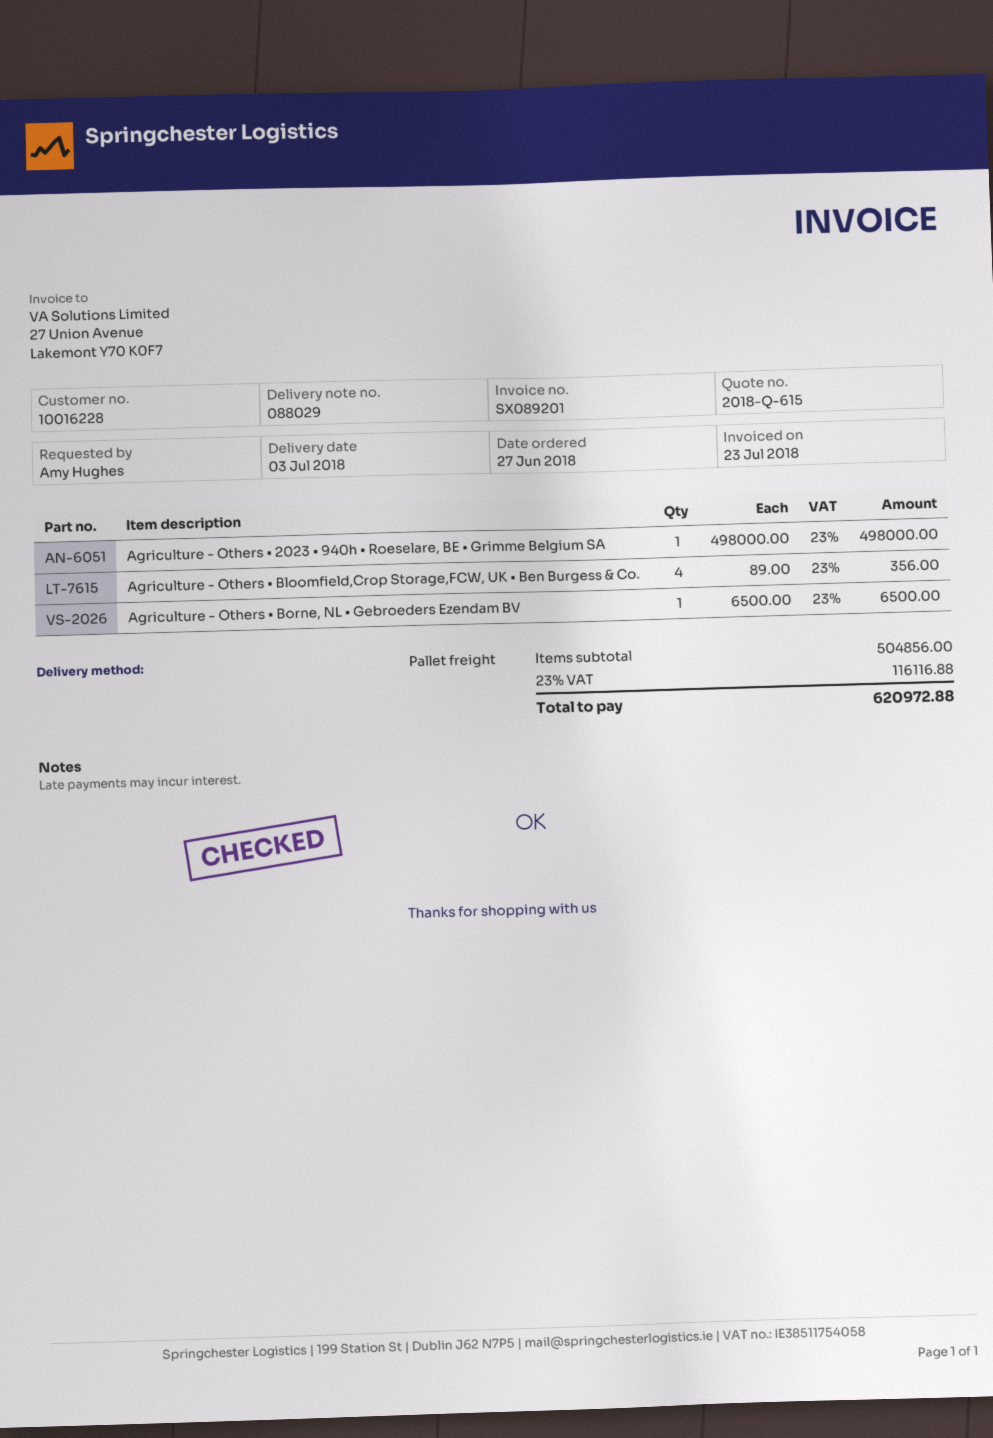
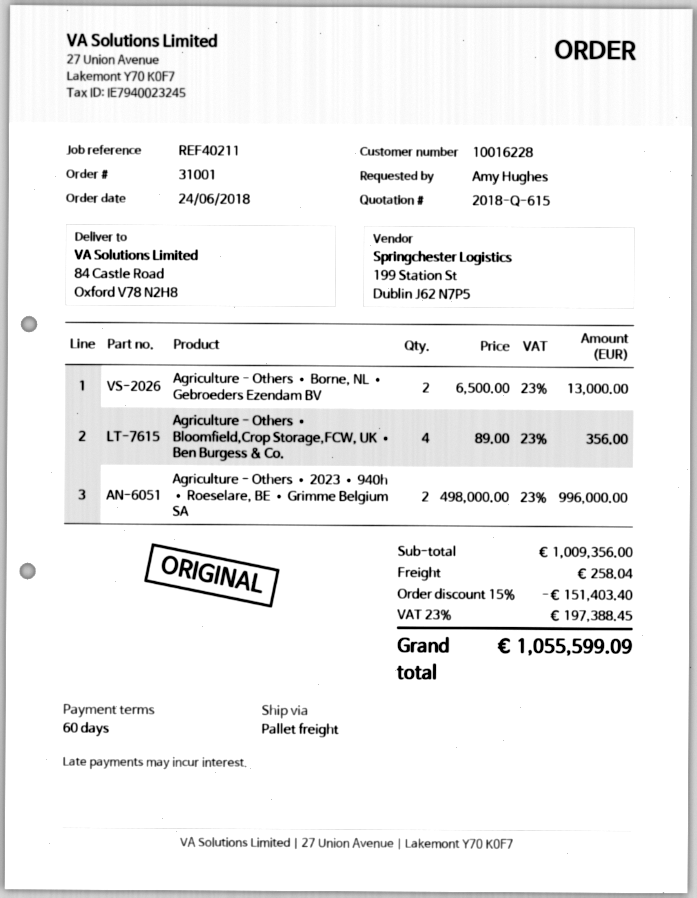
order date: 2018-06-27 -> 2018-06-24
Agriculture - Others • 2023 • 940h • Roeselare, BE • Grimme Belgium SA: 1 x 498000.00 = 498000.00 -> 2 x 498000.00 = 996000.00
Agriculture - Others • Borne, NL • Gebroeders Ezendam BV: 1 x 6500.00 = 6500.00 -> 2 x 6500.00 = 13000.00
subtotal: 504856.00 -> 1009356.00
discount: none -> 15% = 151403.40
shipping: none -> 258.04
tax: 23% = 116116.88 -> 23% = 197388.45
total: 620972.88 -> 1055599.09

